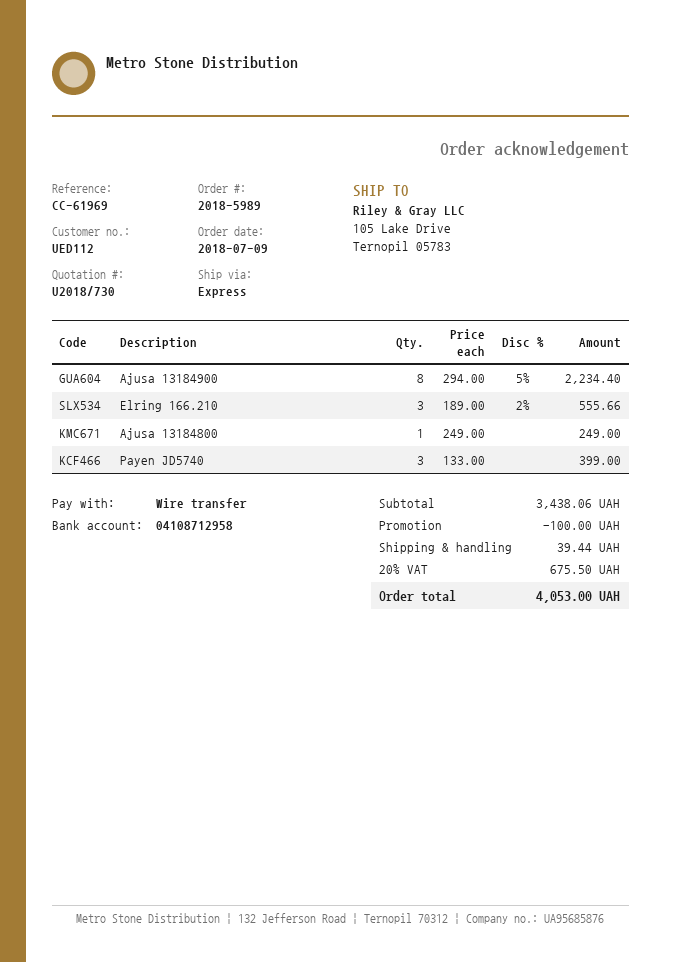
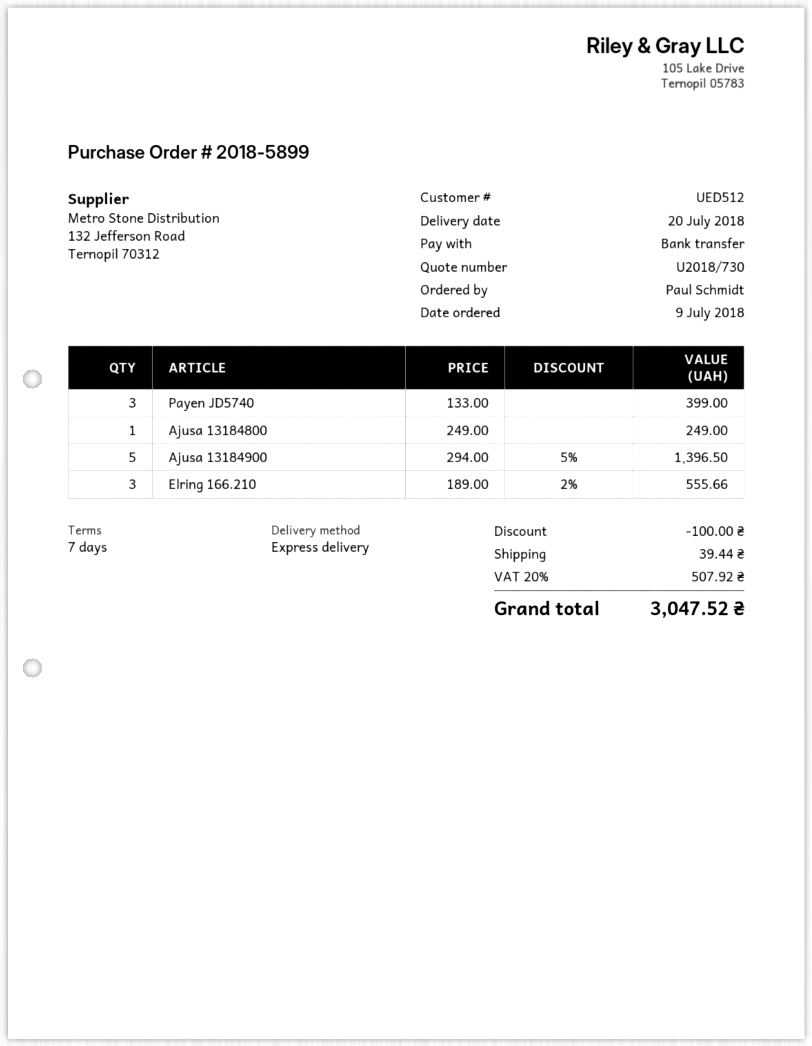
order number: 2018-5989 -> 2018-5899
customer number: UED112 -> UED512
Ajusa 13184900: 8 x 294.00 - 5% = 2234.40 -> 5 x 294.00 - 5% = 1396.50
tax: 20% = 675.50 -> 20% = 507.92
total: 4053.00 -> 3047.52

